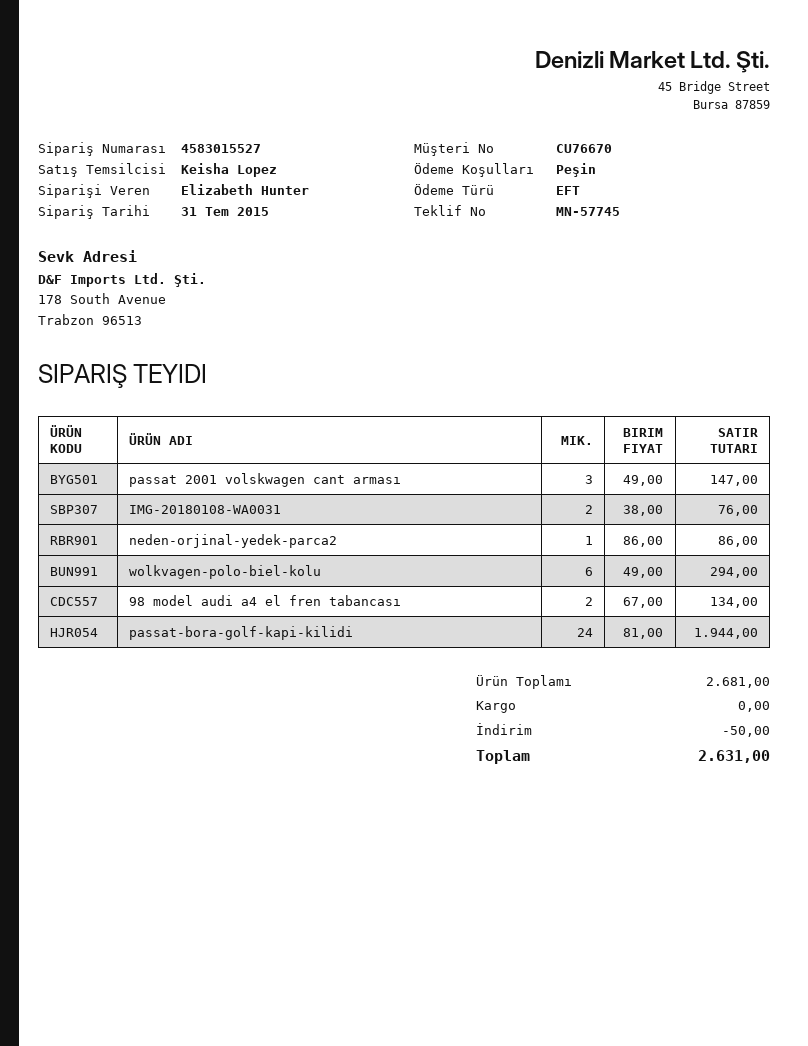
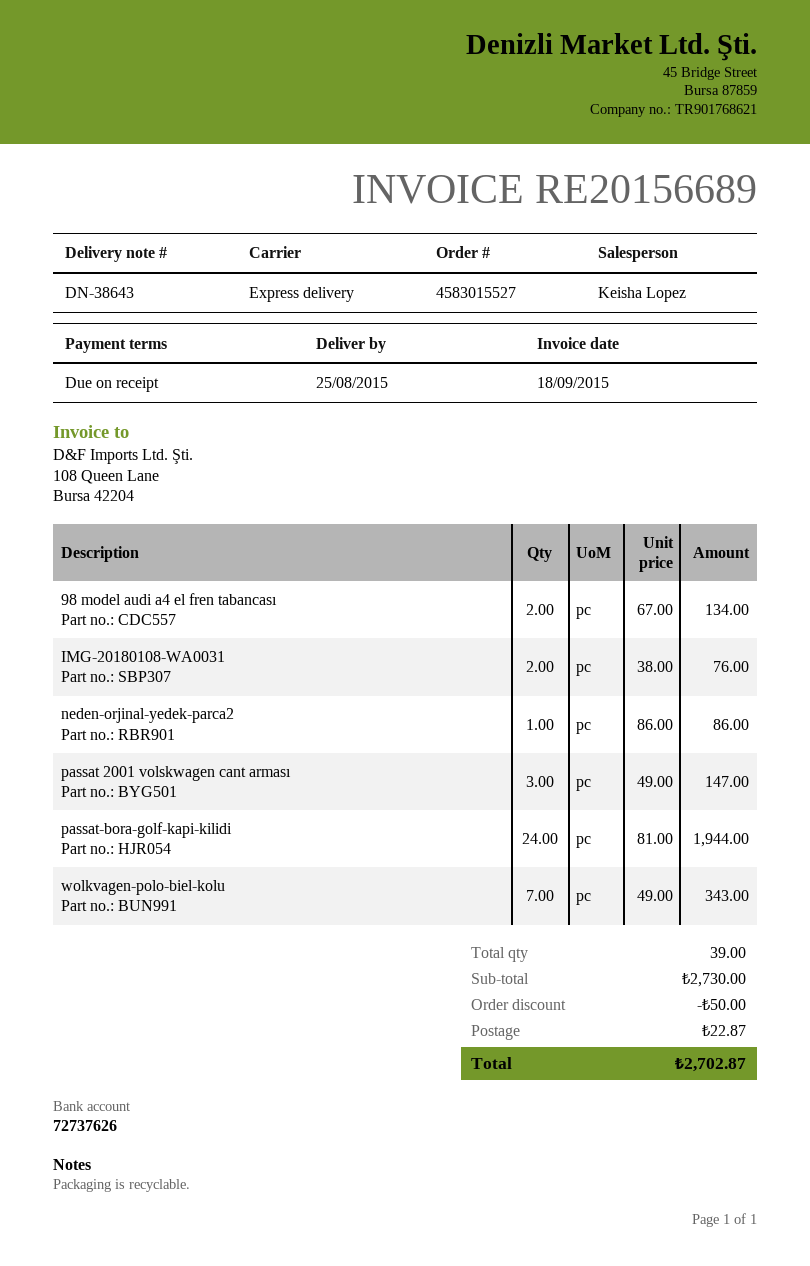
wolkvagen-polo-biel-kolu: 6 x 49.00 = 294.00 -> 7 x 49.00 = 343.00
subtotal: 2681.00 -> 2730.00
shipping: 0.00 -> 22.87
total: 2631.00 -> 2702.87

